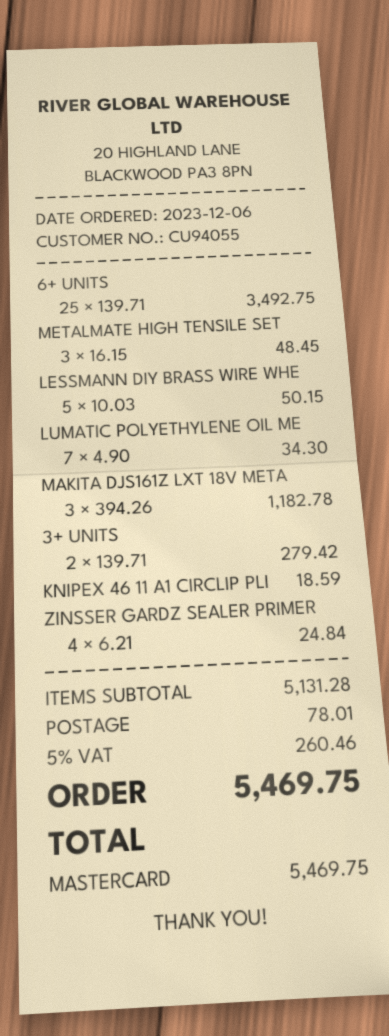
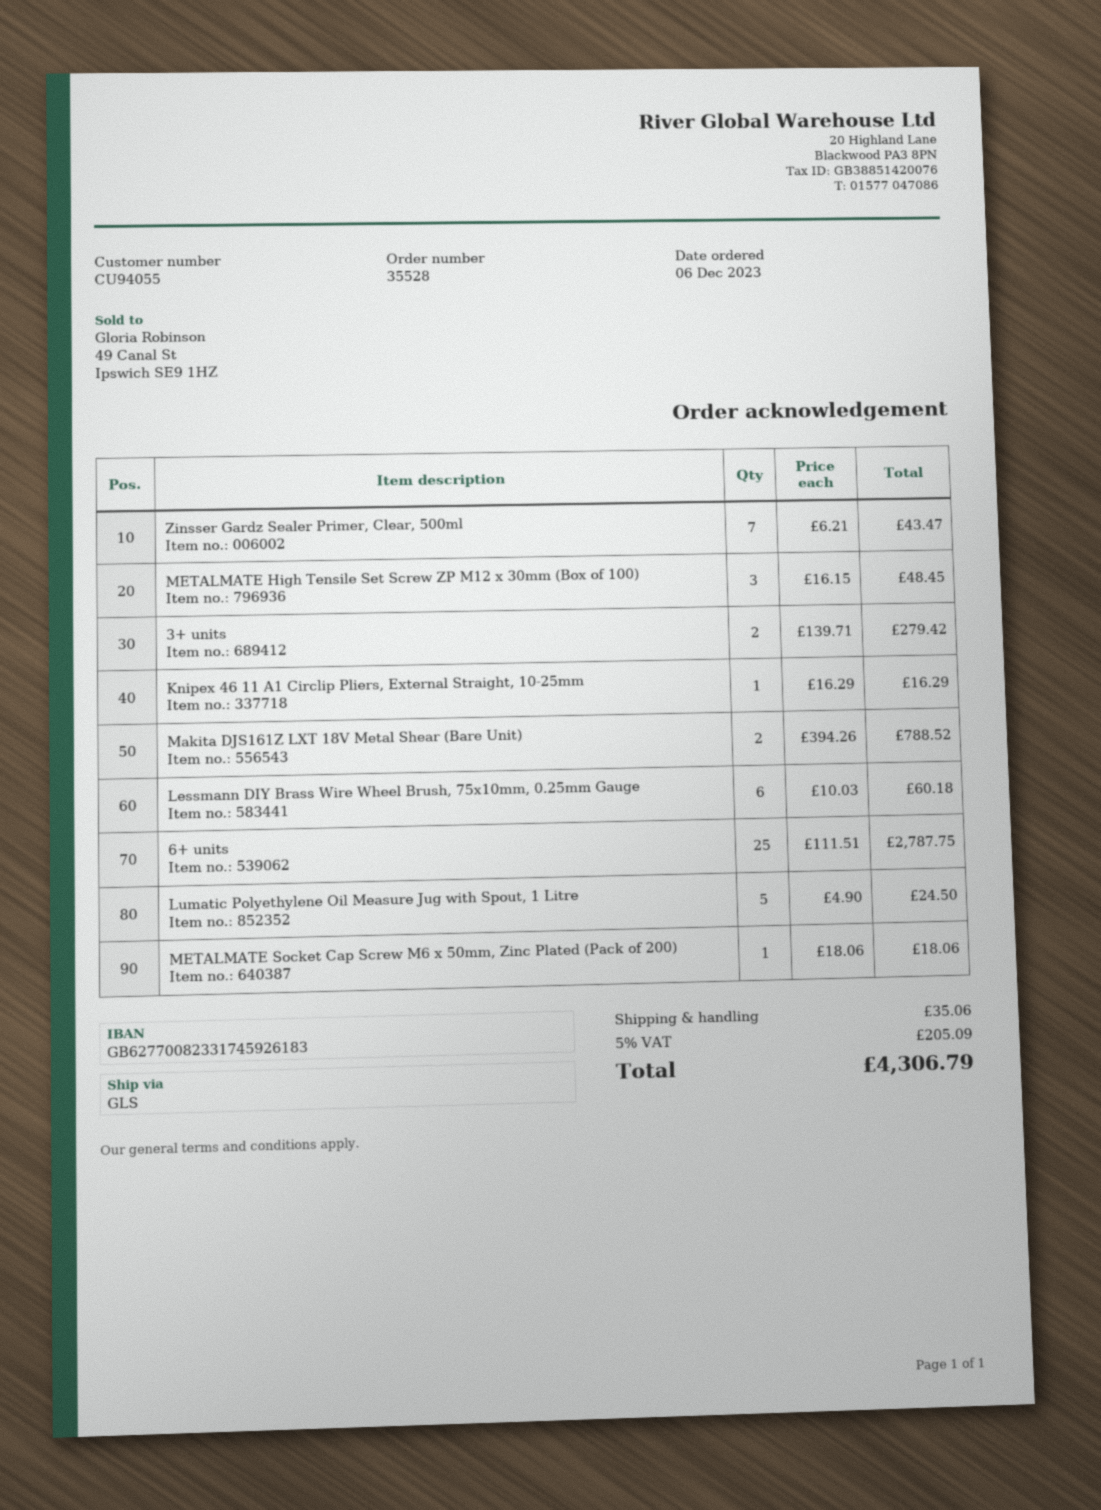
6+ UNITS: 25 x 139.71 = 3492.75 -> 25 x 111.51 = 2787.75
LESSMANN DIY BRASS WIRE WHE: 5 x 10.03 = 50.15 -> 6 x 10.03 = 60.18
LUMATIC POLYETHYLENE OIL ME: 7 x 4.90 = 34.30 -> 5 x 4.90 = 24.50
MAKITA DJS161Z LXT 18V META: 3 x 394.26 = 1182.78 -> 2 x 394.26 = 788.52
KNIPEX 46 11 A1 CIRCLIP PLI: 1 x 18.59 = 18.59 -> 1 x 16.29 = 16.29
ZINSSER GARDZ SEALER PRIMER: 4 x 6.21 = 24.84 -> 7 x 6.21 = 43.47
METALMATE Socket Cap Screw M6 x 50mm, Zinc Plated (Pack of 200): none -> 1 x 18.06 = 18.06
shipping: 78.01 -> 35.06
tax: 5% = 260.46 -> 5% = 205.09
total: 5469.75 -> 4306.79

